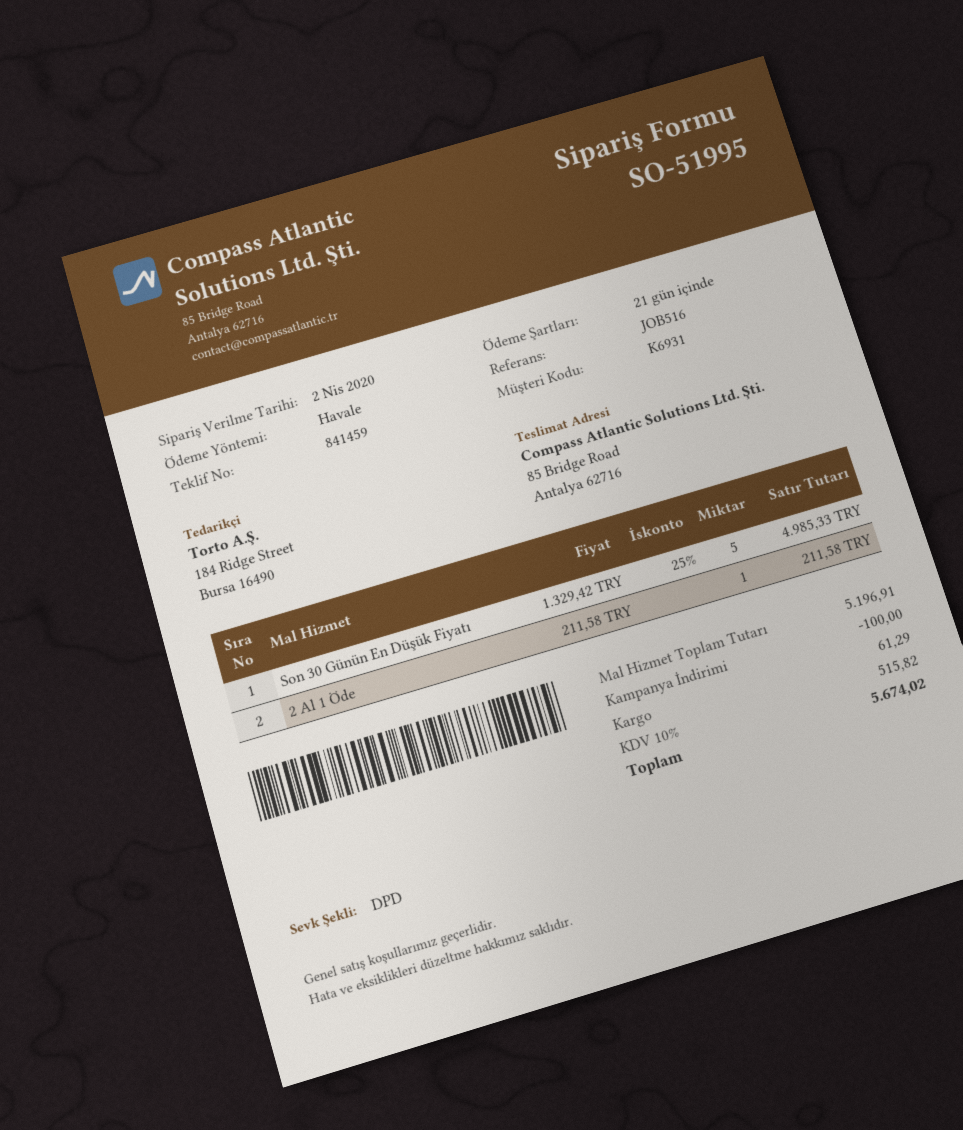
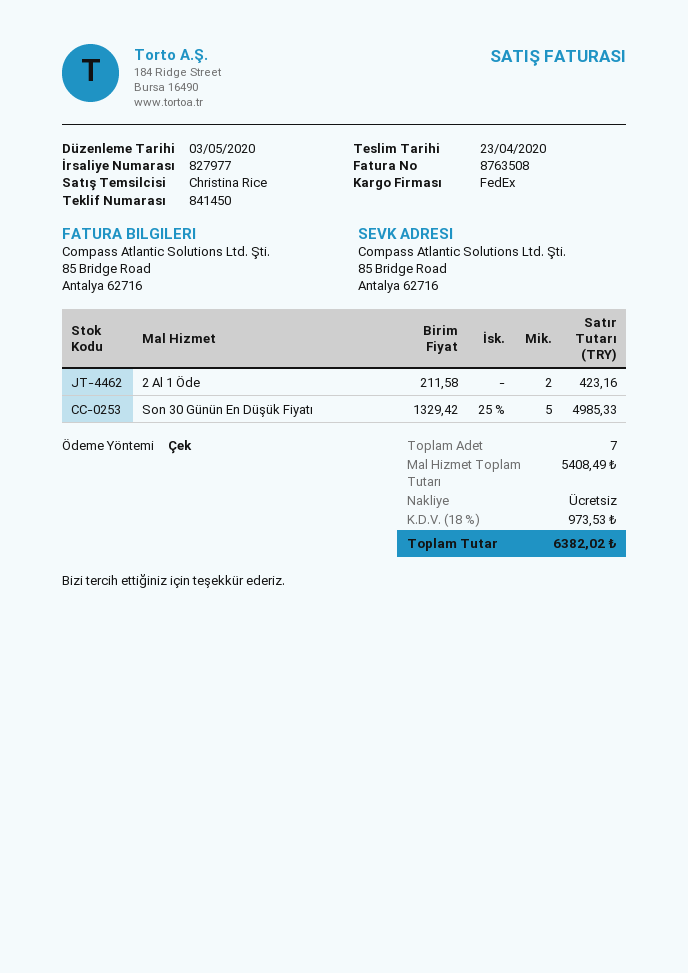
quote number: 841459 -> 841450
payment method: bank transfer -> cheque
shipping method: DPD -> FedEx
2 Al 1 Öde: 1 x 211.58 = 211.58 -> 2 x 211.58 = 423.16
subtotal: 5196.91 -> 5408.49
discount: 100.00 -> none
shipping: 61.29 -> 0.00
tax: 10% = 515.82 -> 18% = 973.53
total: 5674.02 -> 6382.02

